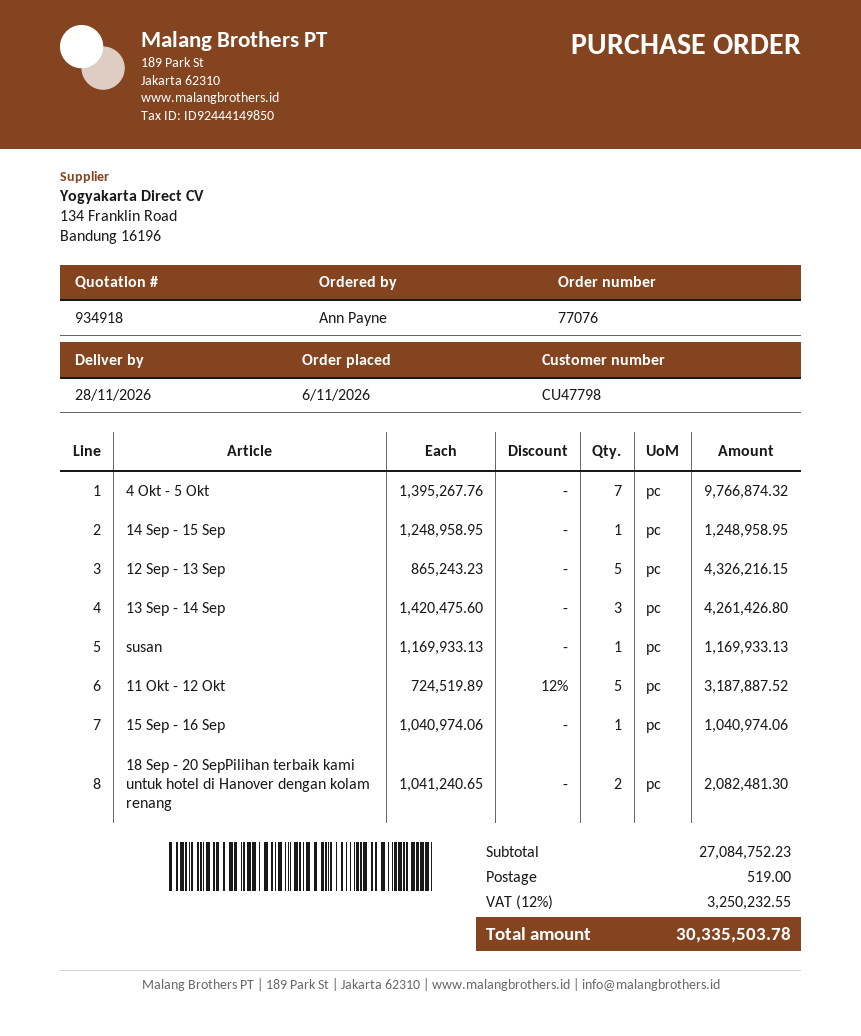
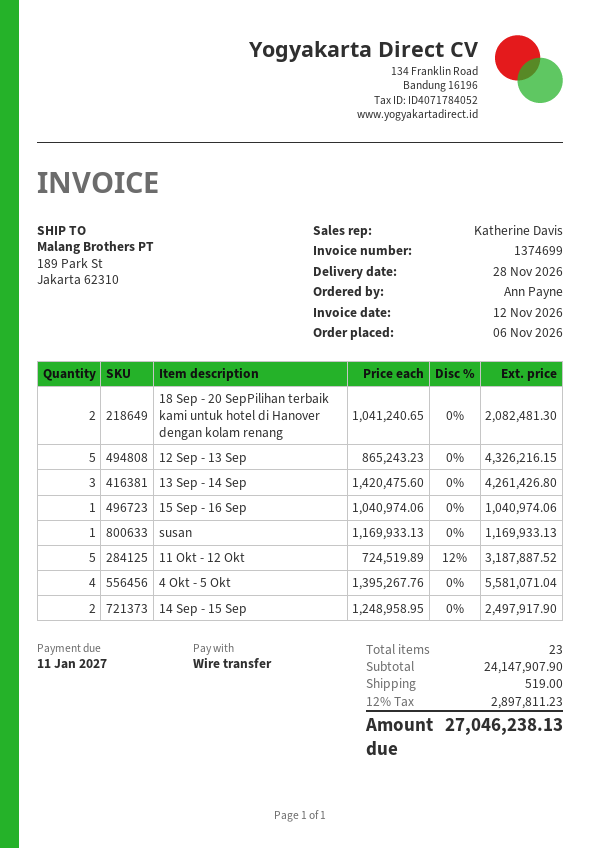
4 Okt - 5 Okt: 7 x 1395267.76 = 9766874.32 -> 4 x 1395267.76 = 5581071.04
14 Sep - 15 Sep: 1 x 1248958.95 = 1248958.95 -> 2 x 1248958.95 = 2497917.90
subtotal: 27084752.23 -> 24147907.90
tax: 12% = 3250232.55 -> 12% = 2897811.23
total: 30335503.78 -> 27046238.13

